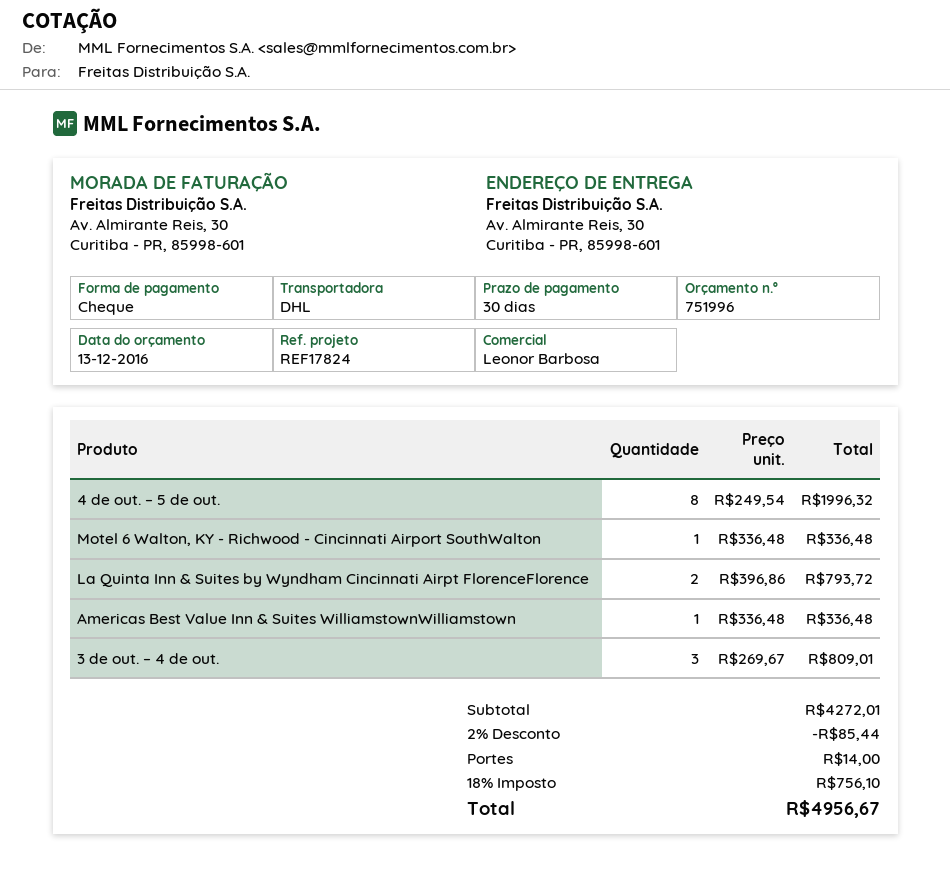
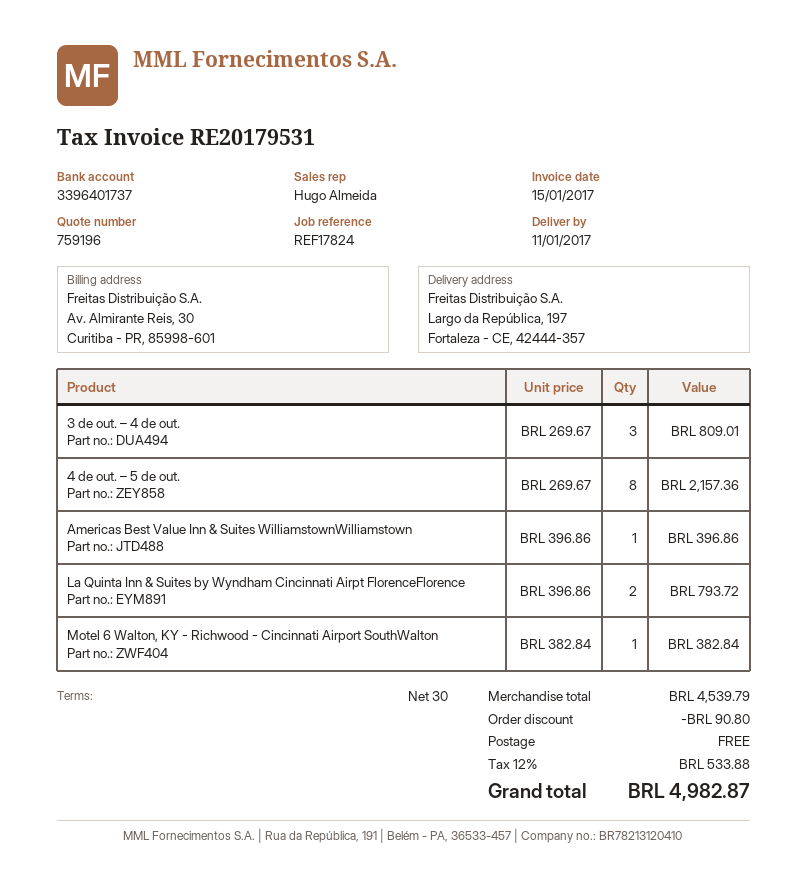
quote number: 751996 -> 759196
sales rep: Leonor Barbosa -> Hugo Almeida
ship to: Av. Almirante Reis, 30, Curitiba - PR, 85998-601 -> Largo da República, 197, Fortaleza - CE, 42444-357
4 de out. – 5 de out.: 8 x 249.54 = 1996.32 -> 8 x 269.67 = 2157.36
Motel 6 Walton, KY - Richwood - Cincinnati Airport SouthWalton: 1 x 336.48 = 336.48 -> 1 x 382.84 = 382.84
Americas Best Value Inn & Suites WilliamstownWilliamstown: 1 x 336.48 = 336.48 -> 1 x 396.86 = 396.86
subtotal: 4272.01 -> 4539.79
discount: 85.44 -> 90.80
shipping: 14.00 -> 0.00
tax: 18% = 756.10 -> 12% = 533.88
total: 4956.67 -> 4982.87

